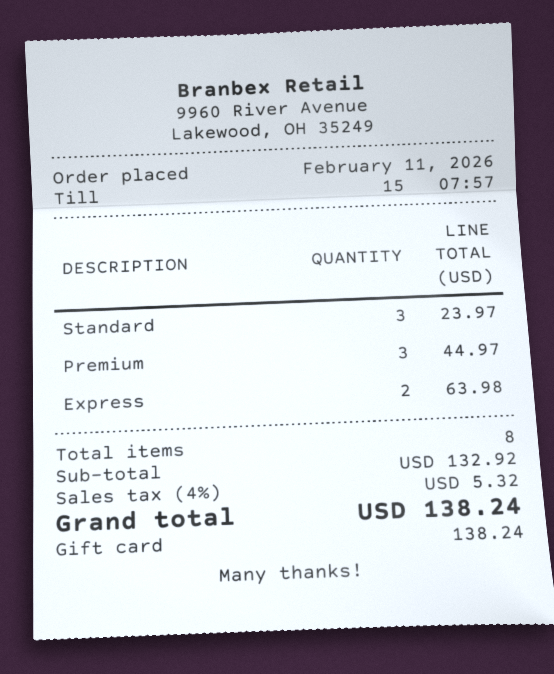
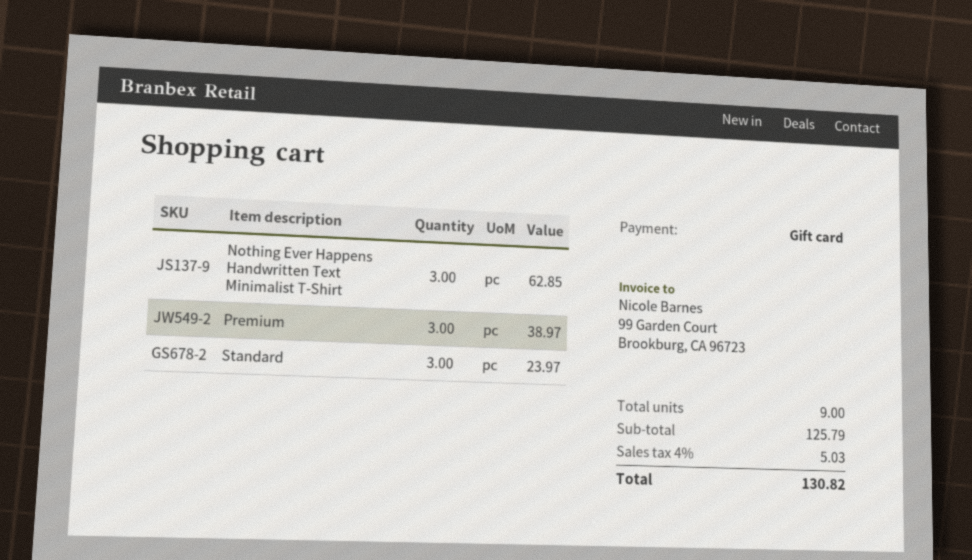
Premium: 3 for 44.97 -> 3 for 38.97
Express: 2 for 63.98 -> none
Nothing Ever Happens Handwritten Text Minimalist T-Shirt: none -> 3 for 62.85
total quantity: 8 -> 9
subtotal: 132.92 -> 125.79
tax: 4% = 5.32 -> 4% = 5.03
total: 138.24 -> 130.82

